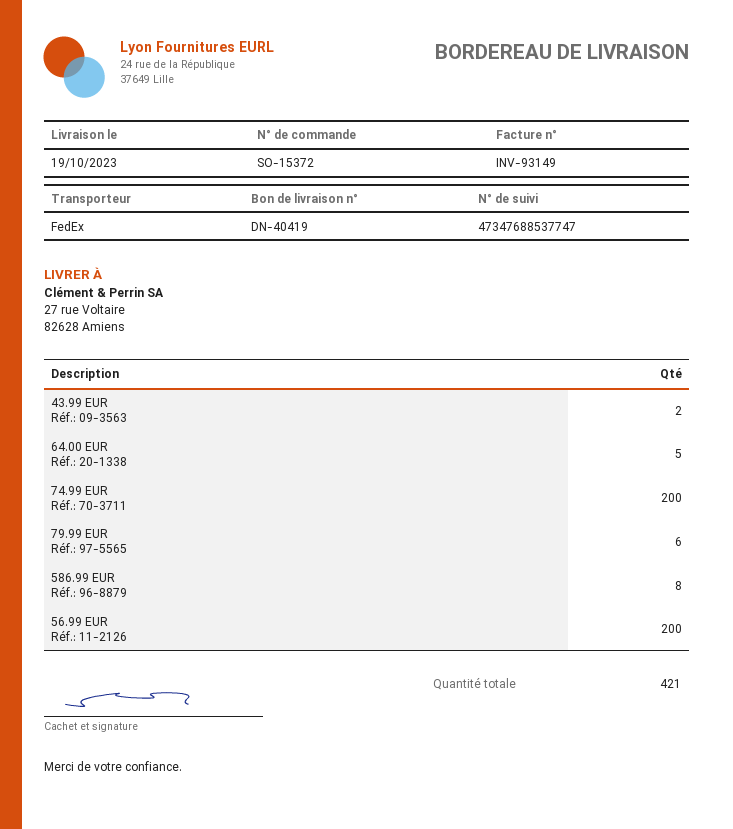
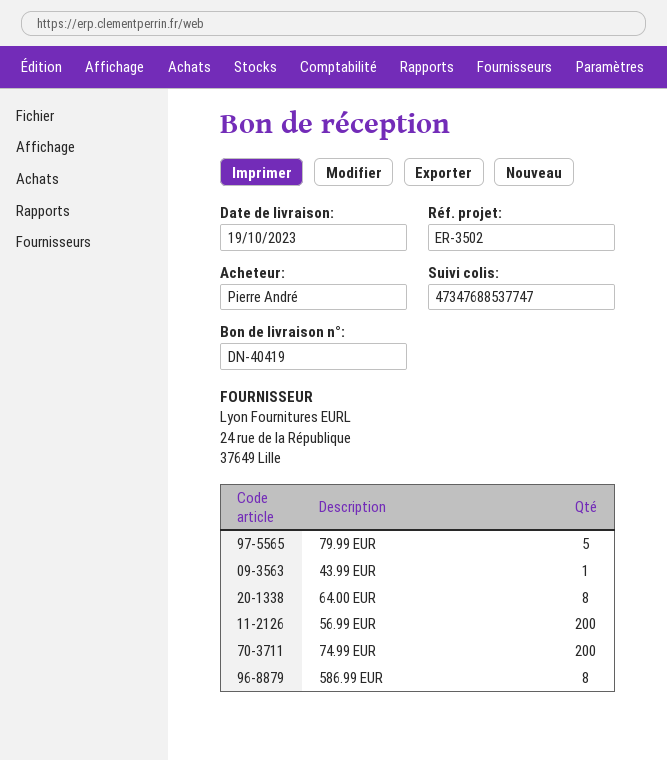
43.99 EUR: 2 -> 1
64.00 EUR: 5 -> 8
79.99 EUR: 6 -> 5

